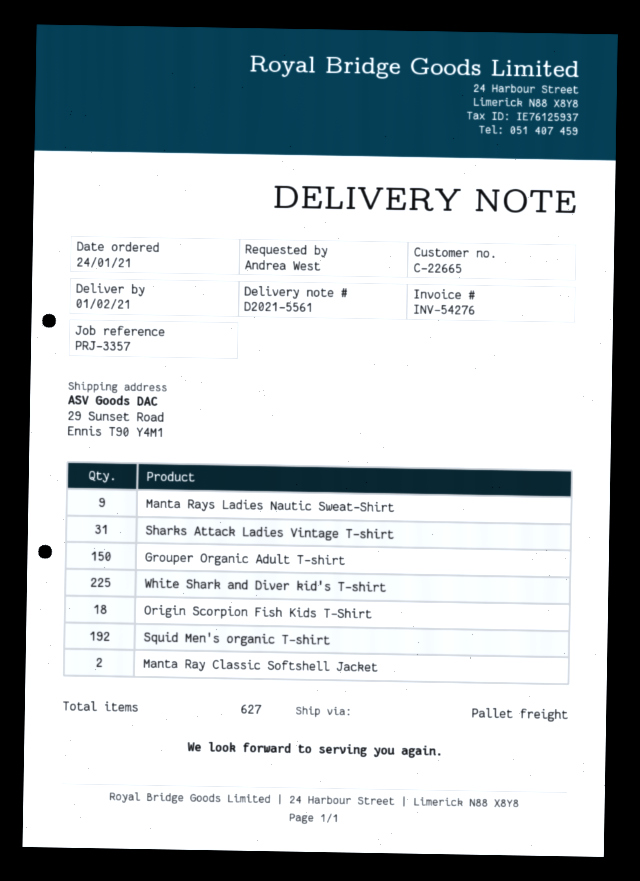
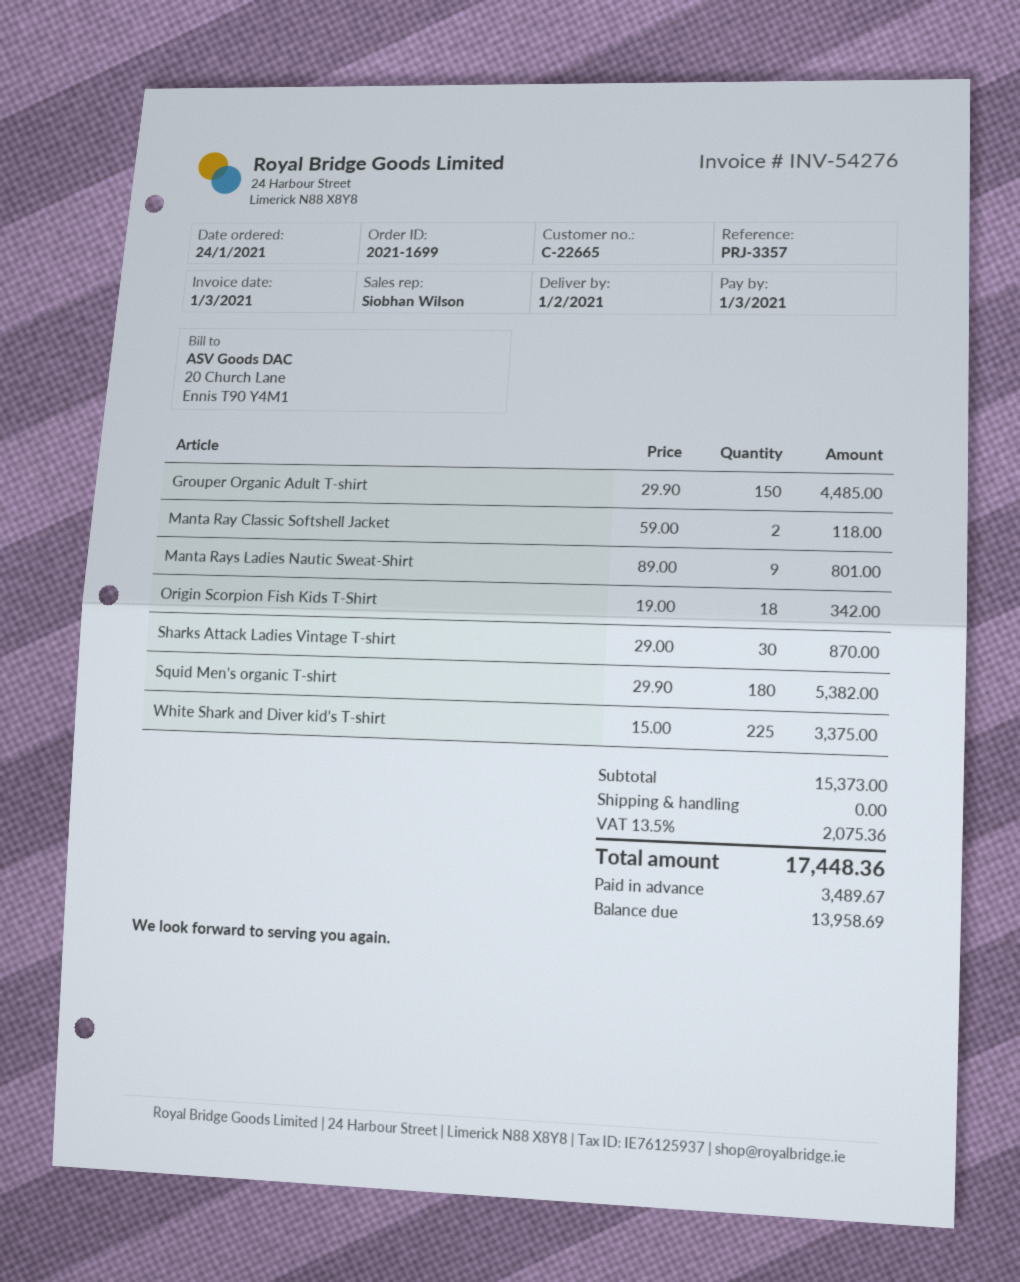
Sharks Attack Ladies Vintage T-shirt: 31 -> 30
Squid Men's organic T-shirt: 192 -> 180

